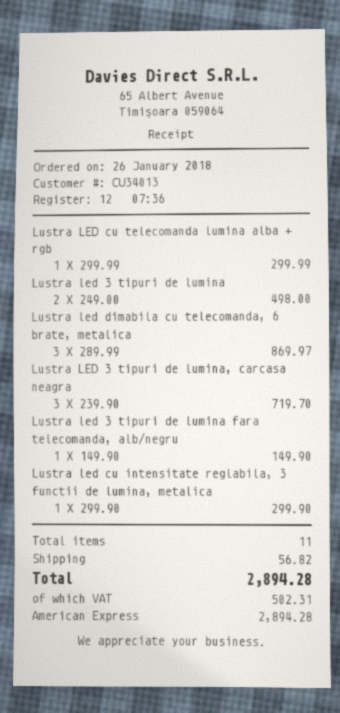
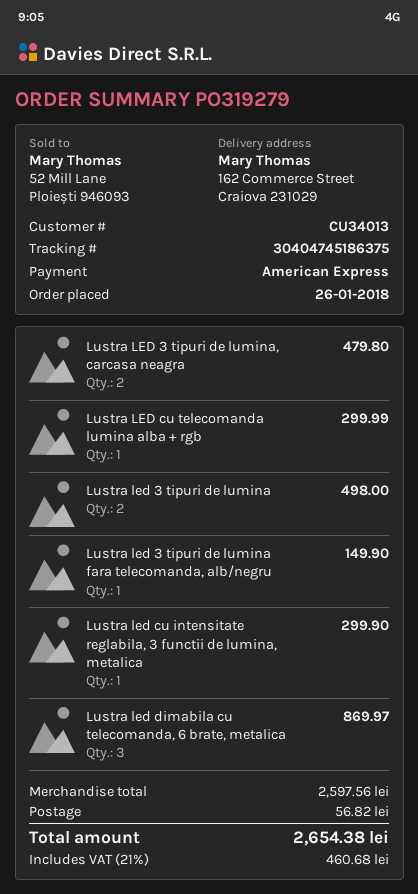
Lustra LED 3 tipuri de lumina, carcasa neagra: 3 for 719.70 -> 2 for 479.80
tax: 502.31 -> 460.68
total: 2894.28 -> 2654.38

